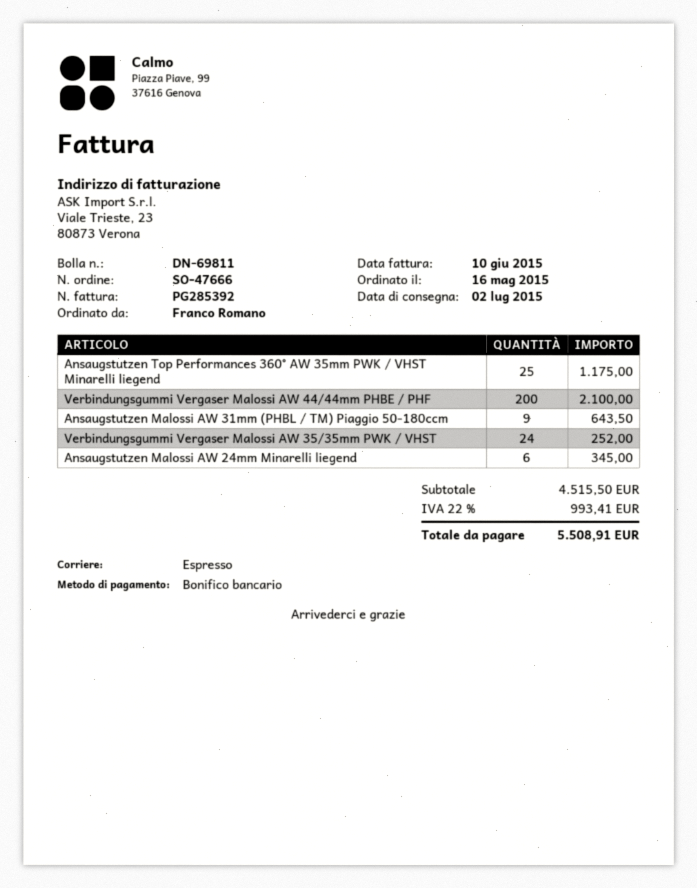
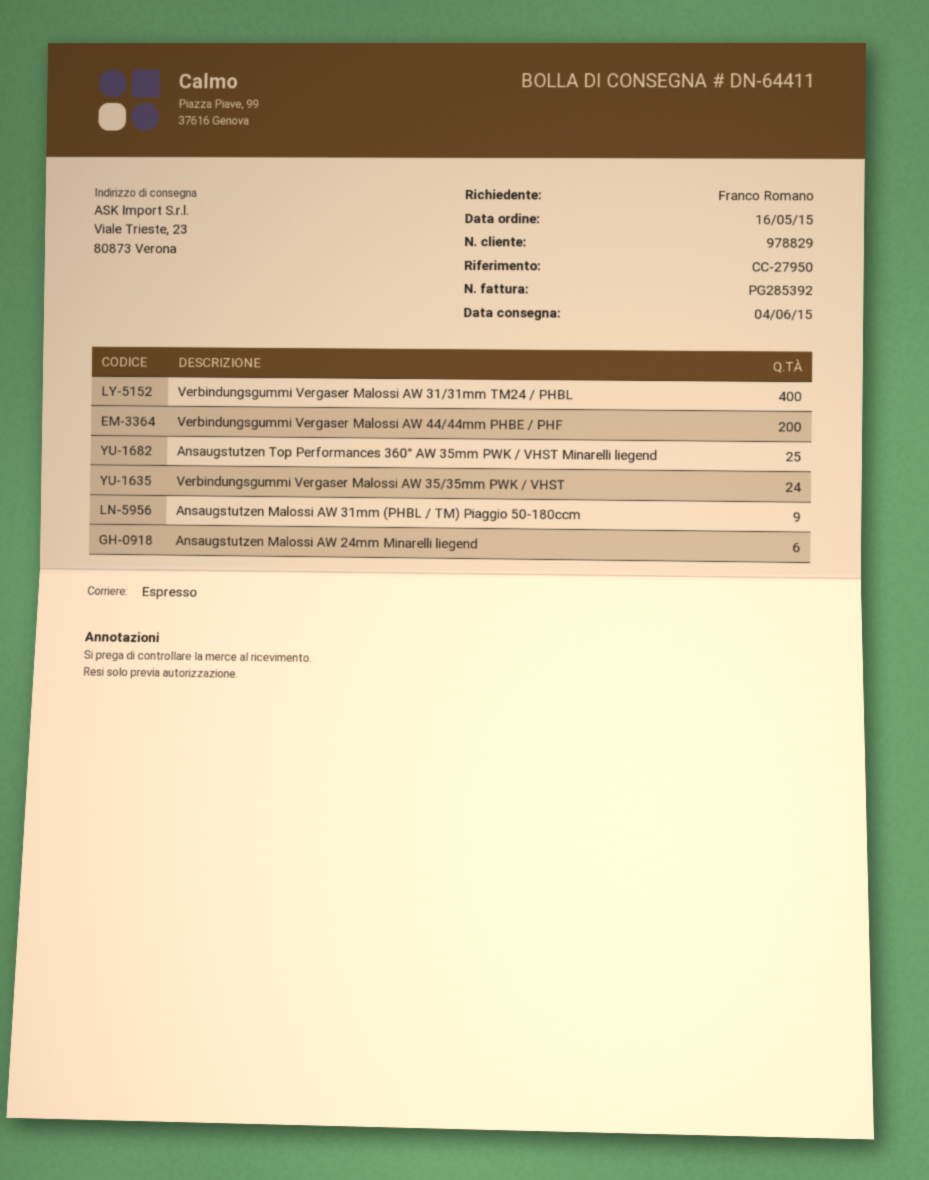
delivery note number: DN-69811 -> DN-64411
delivery date: 2015-07-02 -> 2015-06-04
Verbindungsgummi Vergaser Malossi AW 31/31mm TM24 / PHBL: none -> 400

